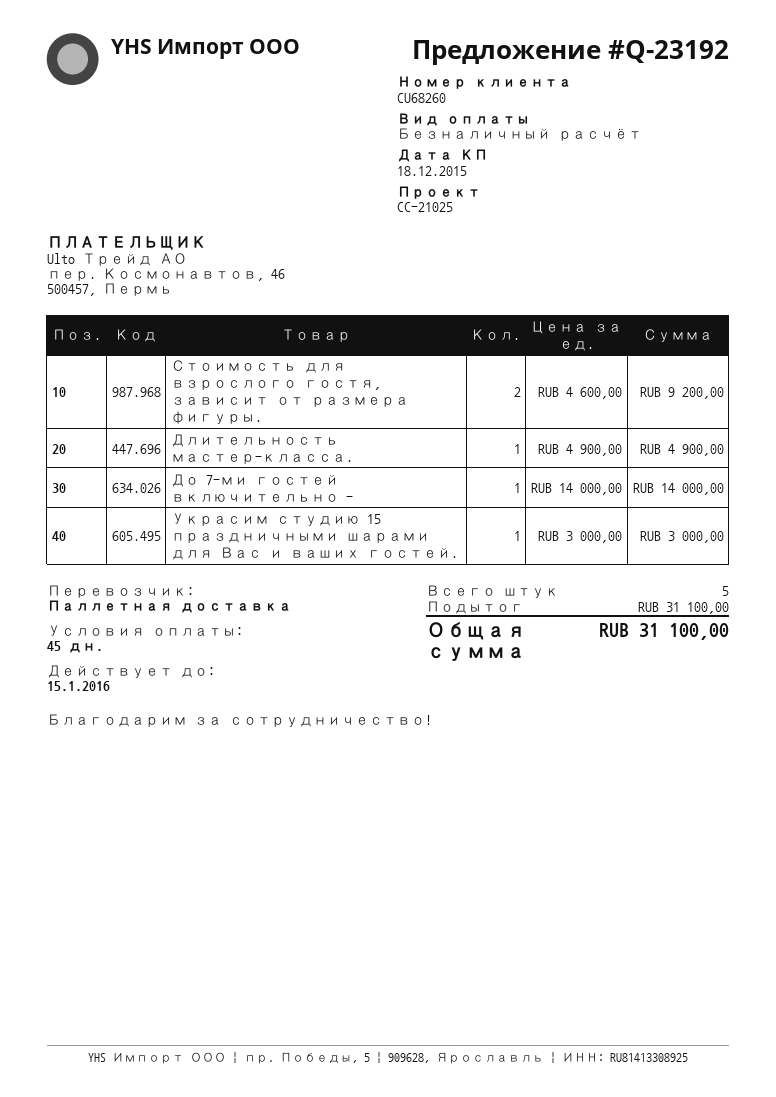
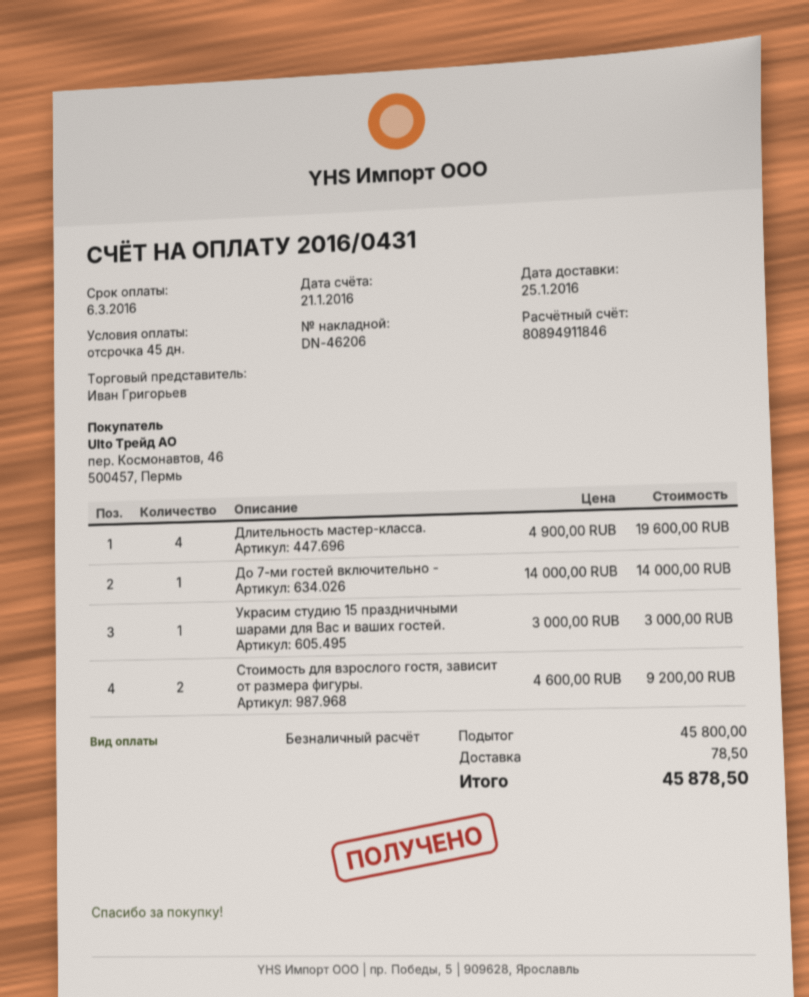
Длительность мастер-класса.: 1 x 4900.00 = 4900.00 -> 4 x 4900.00 = 19600.00
subtotal: 31100.00 -> 45800.00
shipping: none -> 78.50
total: 31100.00 -> 45878.50

